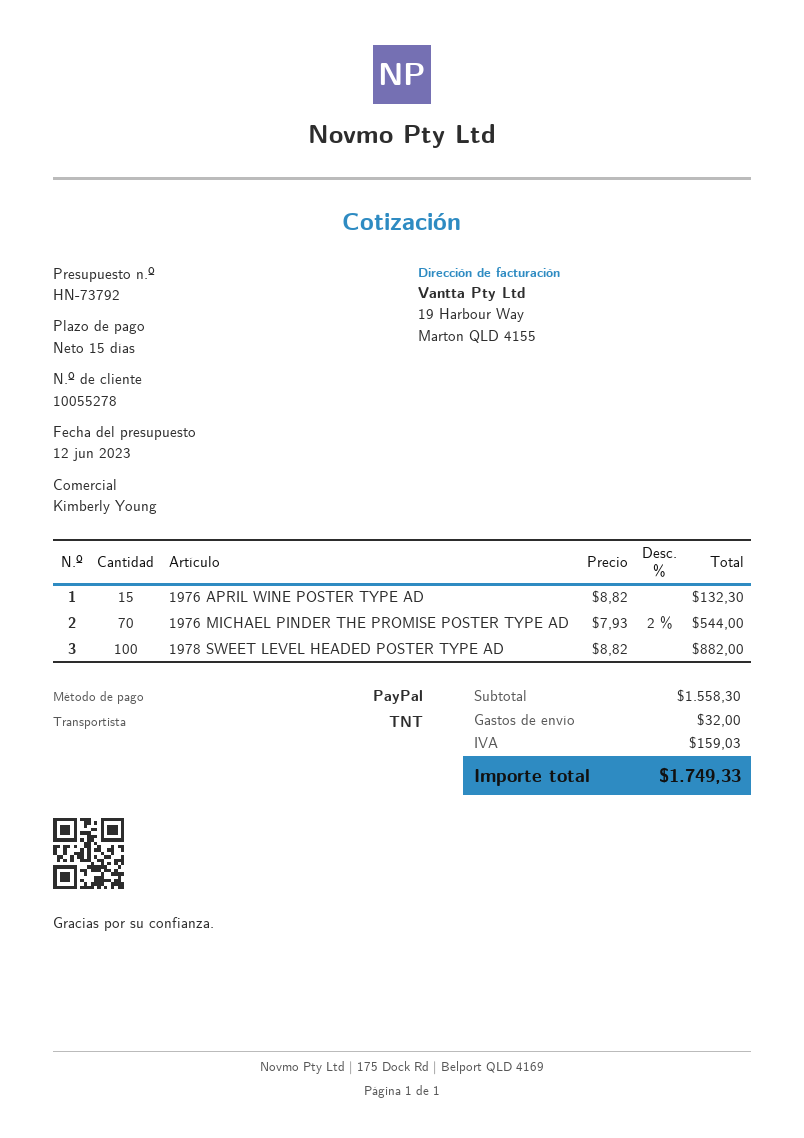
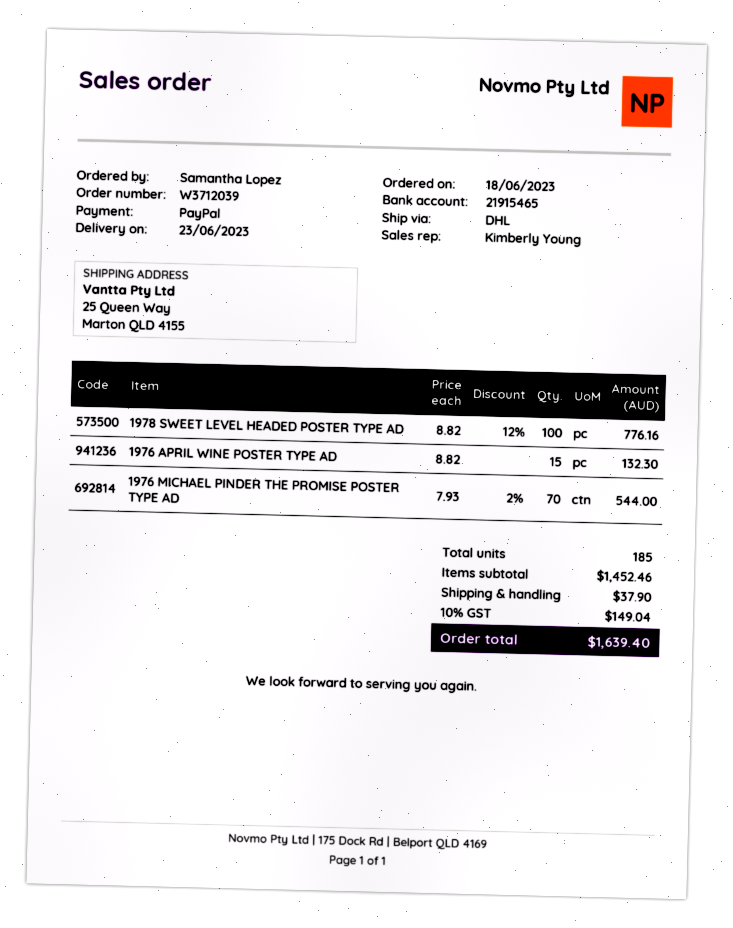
shipping method: TNT -> DHL
1978 SWEET LEVEL HEADED POSTER TYPE AD: 100 x 8.82 = 882.00 -> 100 x 8.82 - 12% = 776.16
subtotal: 1558.30 -> 1452.46
shipping: 32.00 -> 37.90
tax: 159.03 -> 149.04
total: 1749.33 -> 1639.40

